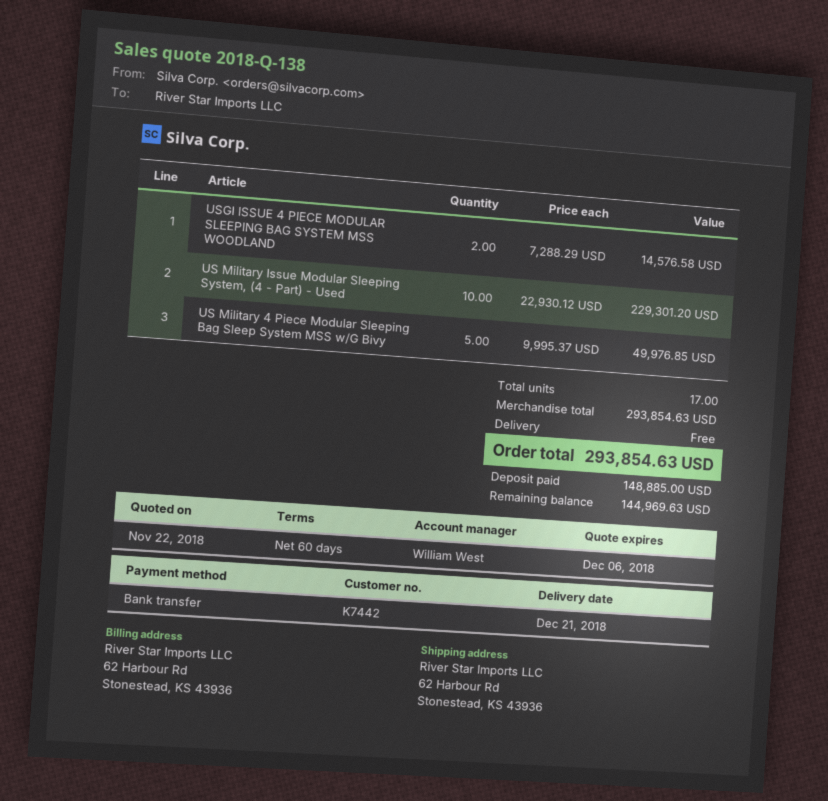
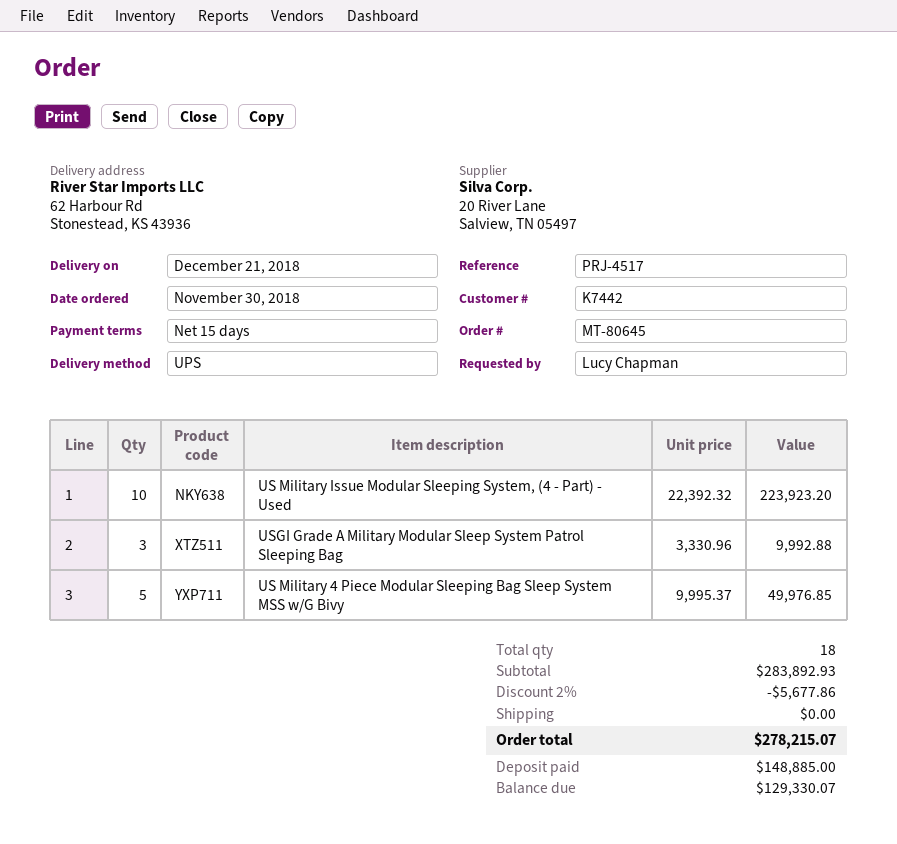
payment terms: 60 days -> 15 days
USGI ISSUE 4 PIECE MODULAR SLEEPING BAG SYSTEM MSS WOODLAND: 2 x 7288.29 = 14576.58 -> none
US Military Issue Modular Sleeping System, (4 - Part) - Used: 10 x 22930.12 = 229301.20 -> 10 x 22392.32 = 223923.20
USGI Grade A Military Modular Sleep System Patrol Sleeping Bag: none -> 3 x 3330.96 = 9992.88
total quantity: 17 -> 18
subtotal: 293854.63 -> 283892.93
discount: none -> 2% = 5677.86
total: 293854.63 -> 278215.07
balance: 144969.63 -> 129330.07

